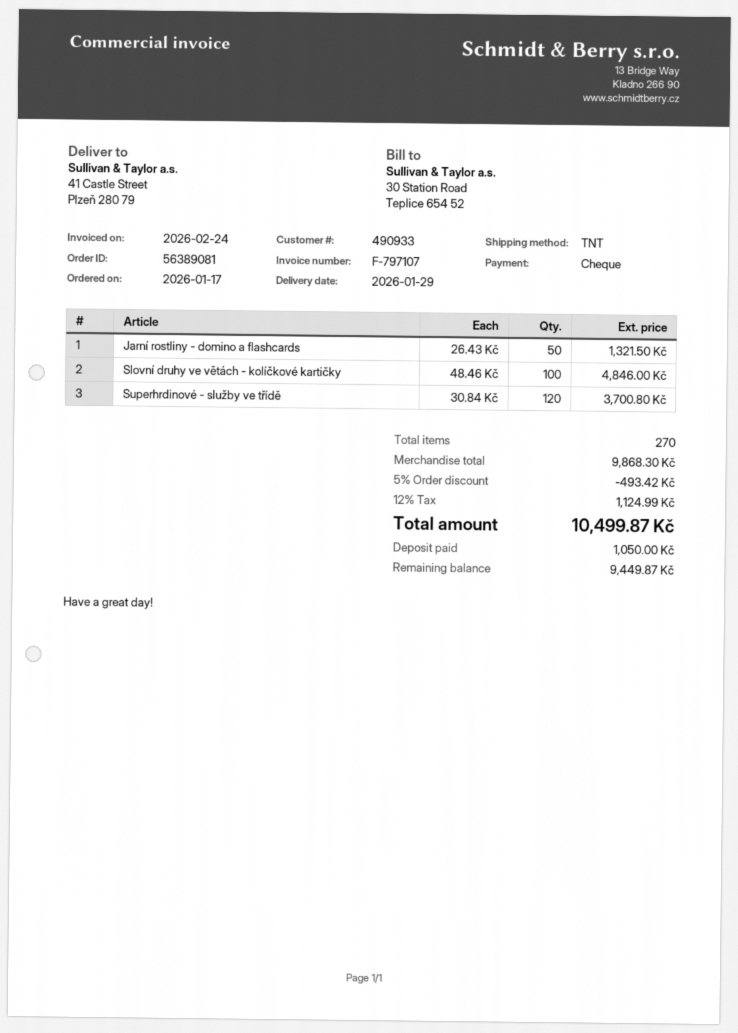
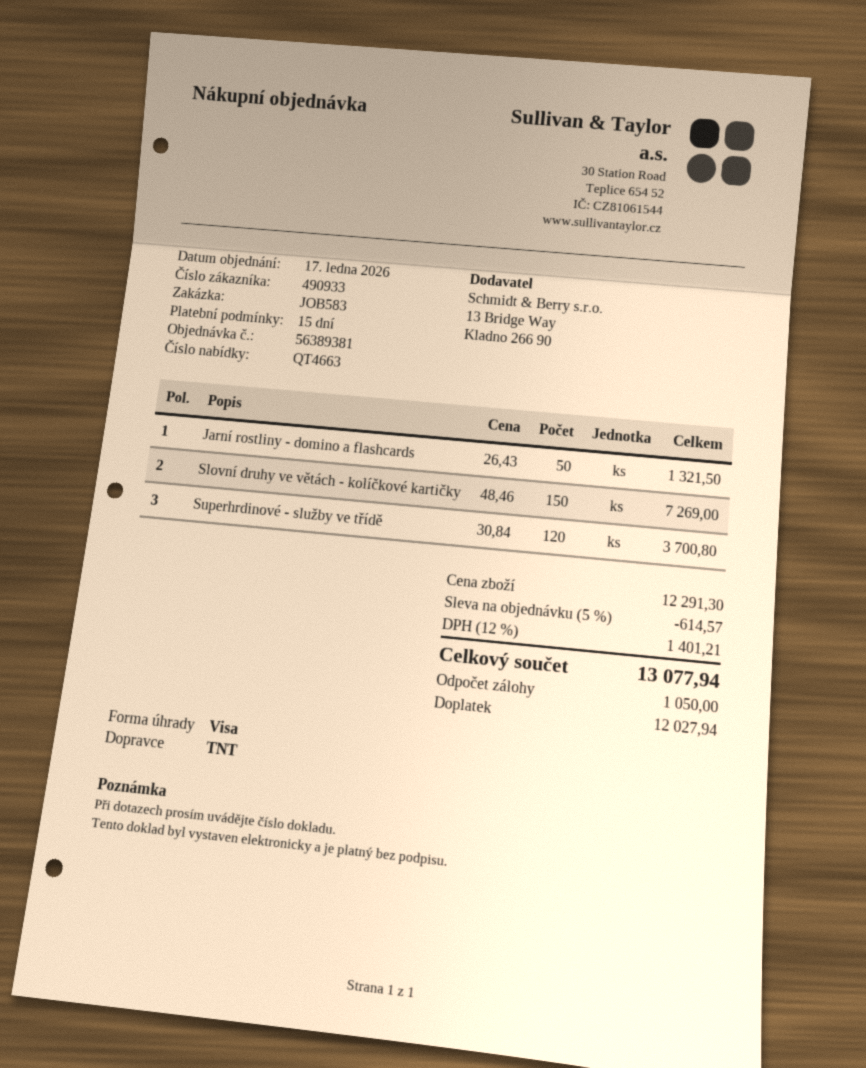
order number: 56389081 -> 56389381
payment method: cheque -> Visa
Slovní druhy ve větách - kolíčkové kartičky: 100 x 48.46 = 4846.00 -> 150 x 48.46 = 7269.00
subtotal: 9868.30 -> 12291.30
discount: 5% = 493.42 -> 5% = 614.57
tax: 12% = 1124.99 -> 12% = 1401.21
total: 10499.87 -> 13077.94
balance: 9449.87 -> 12027.94

